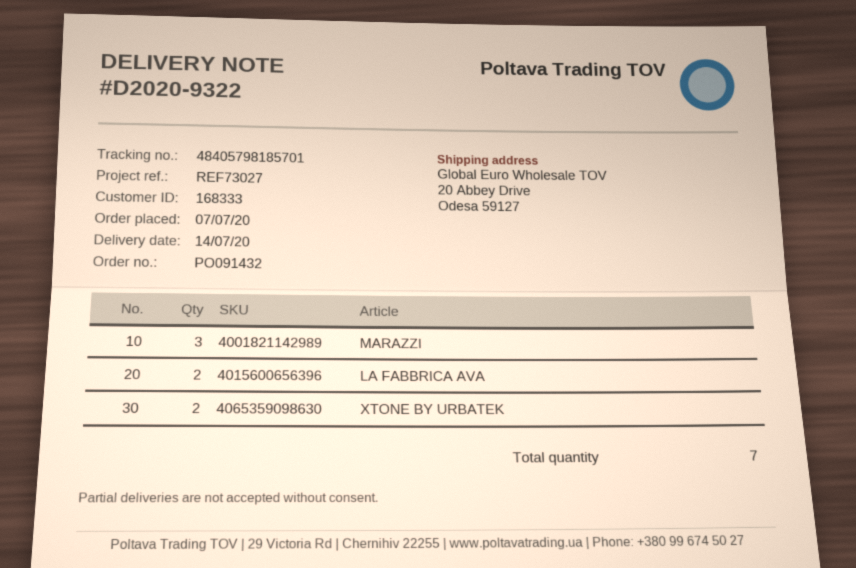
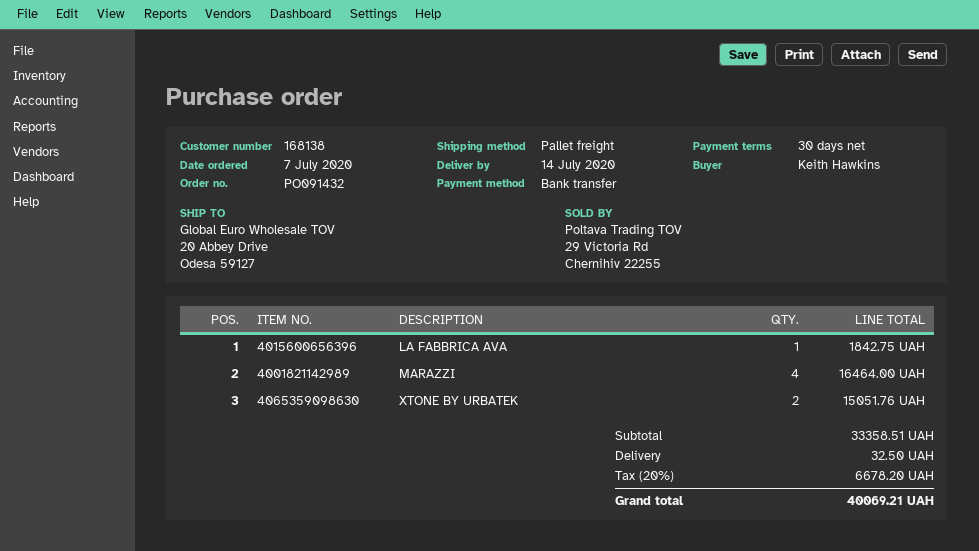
customer number: 168333 -> 168138
MARAZZI: 3 -> 4
LA FABBRICA AVA: 2 -> 1

